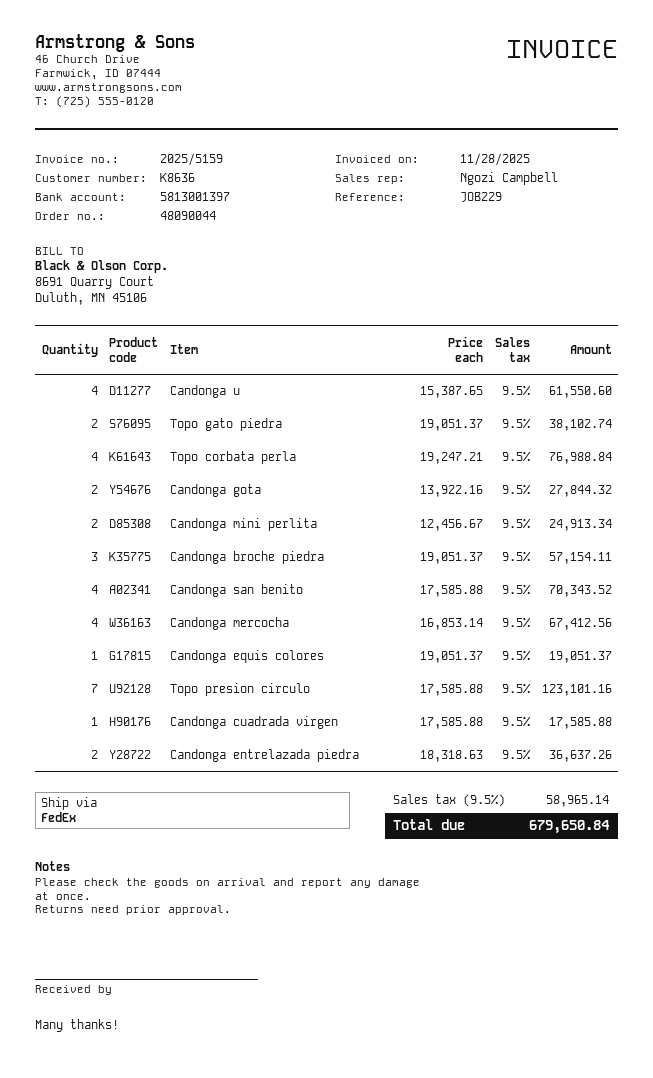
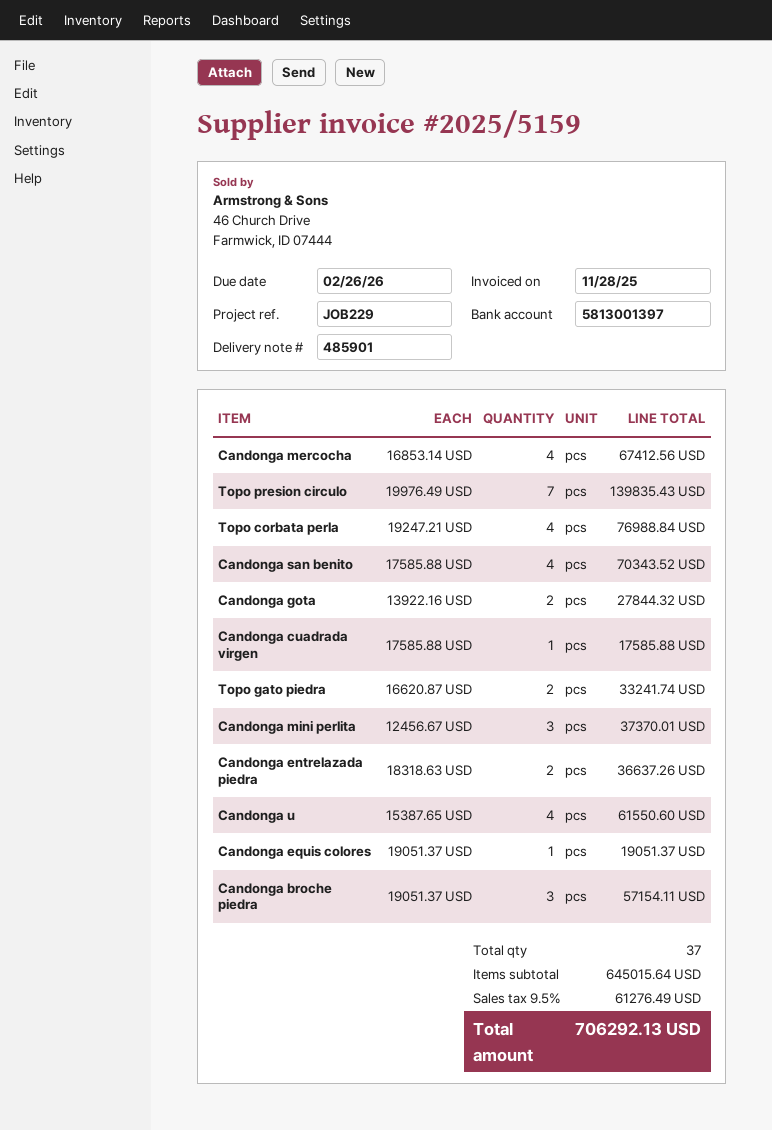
Topo gato piedra: 2 x 19051.37 = 38102.74 -> 2 x 16620.87 = 33241.74
Candonga mini perlita: 2 x 12456.67 = 24913.34 -> 3 x 12456.67 = 37370.01
Topo presion circulo: 7 x 17585.88 = 123101.16 -> 7 x 19976.49 = 139835.43
tax: 9.5% = 58965.14 -> 9.5% = 61276.49
total: 679650.84 -> 706292.13

